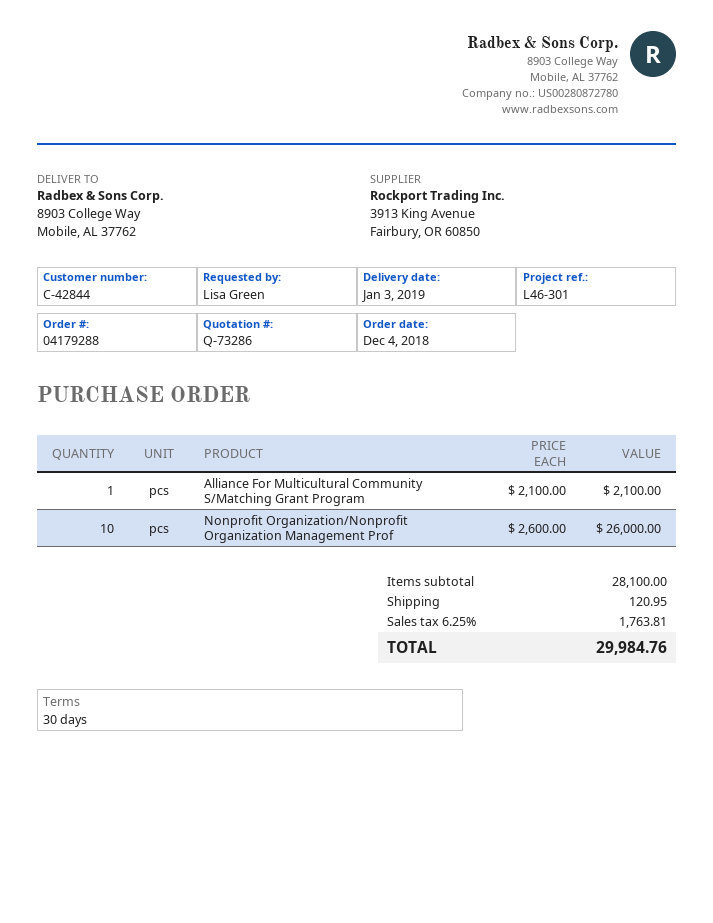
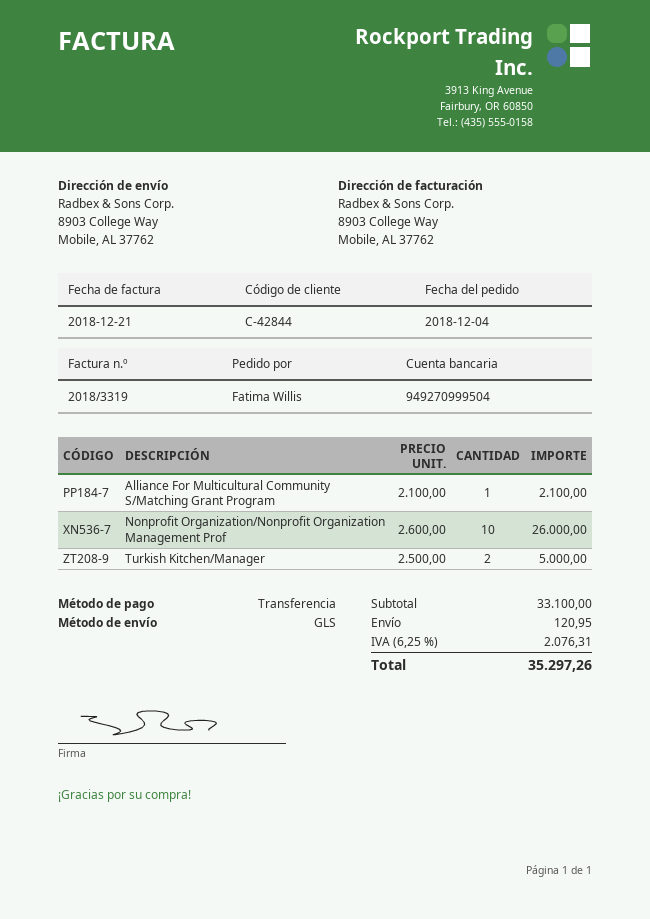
ordered by: Lisa Green -> Fatima Willis
Turkish Kitchen/Manager: none -> 2 x 2500.00 = 5000.00
subtotal: 28100.00 -> 33100.00
tax: 6.25% = 1763.81 -> 6.25% = 2076.31
total: 29984.76 -> 35297.26

